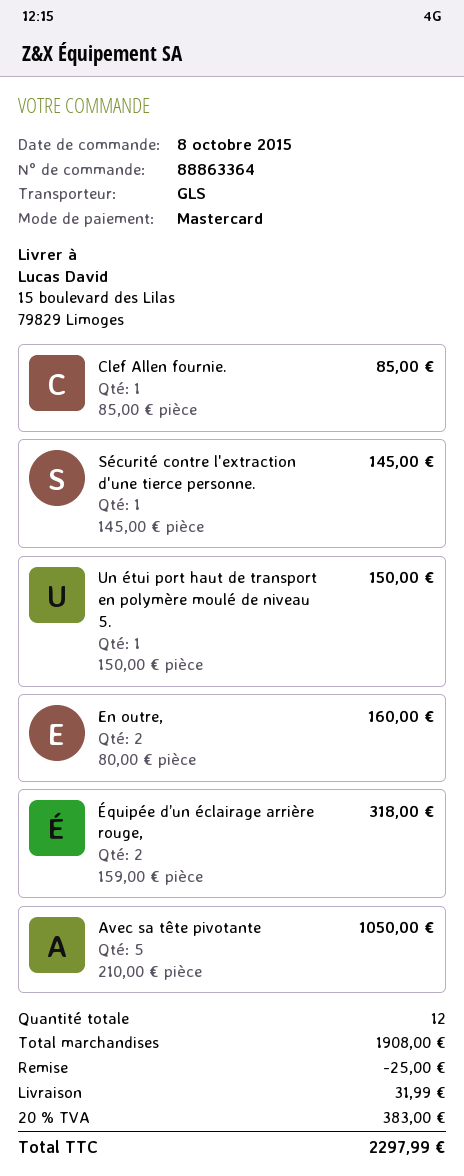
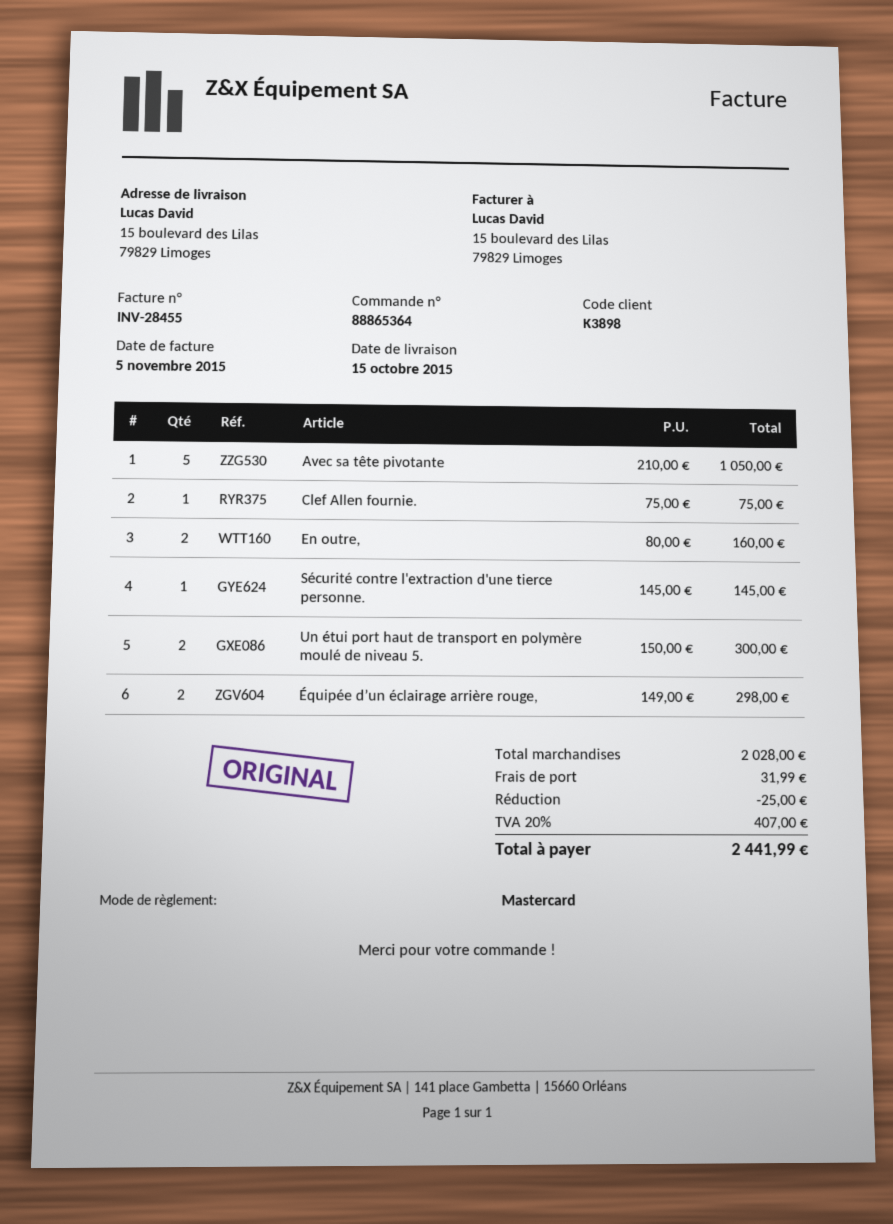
order number: 88863364 -> 88865364
Clef Allen fournie.: 1 x 85.00 = 85.00 -> 1 x 75.00 = 75.00
Un étui port haut de transport en polymère moulé de niveau 5.: 1 x 150.00 = 150.00 -> 2 x 150.00 = 300.00
Équipée d’un éclairage arrière rouge,: 2 x 159.00 = 318.00 -> 2 x 149.00 = 298.00
subtotal: 1908.00 -> 2028.00
tax: 20% = 383.00 -> 20% = 407.00
total: 2297.99 -> 2441.99

